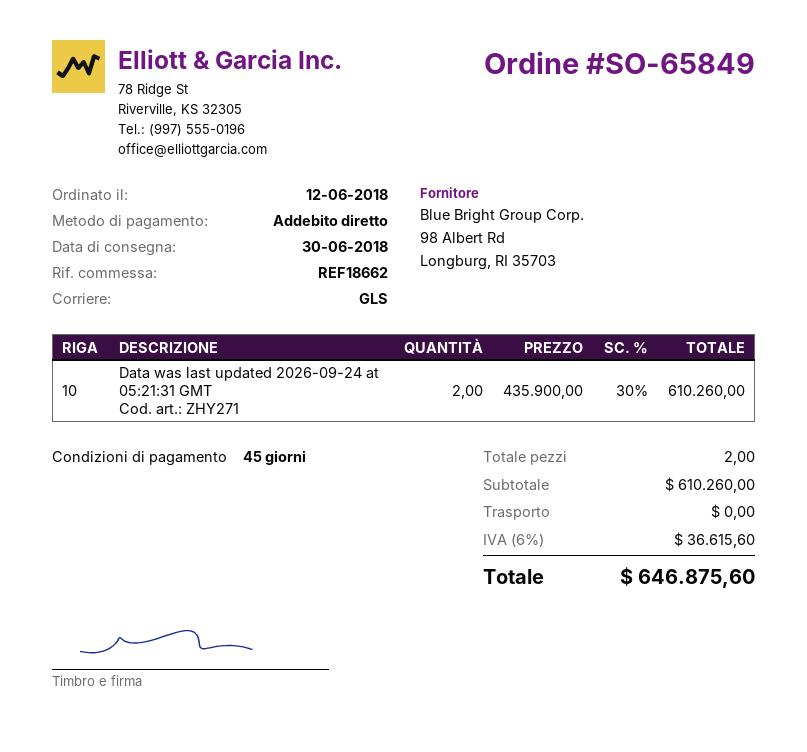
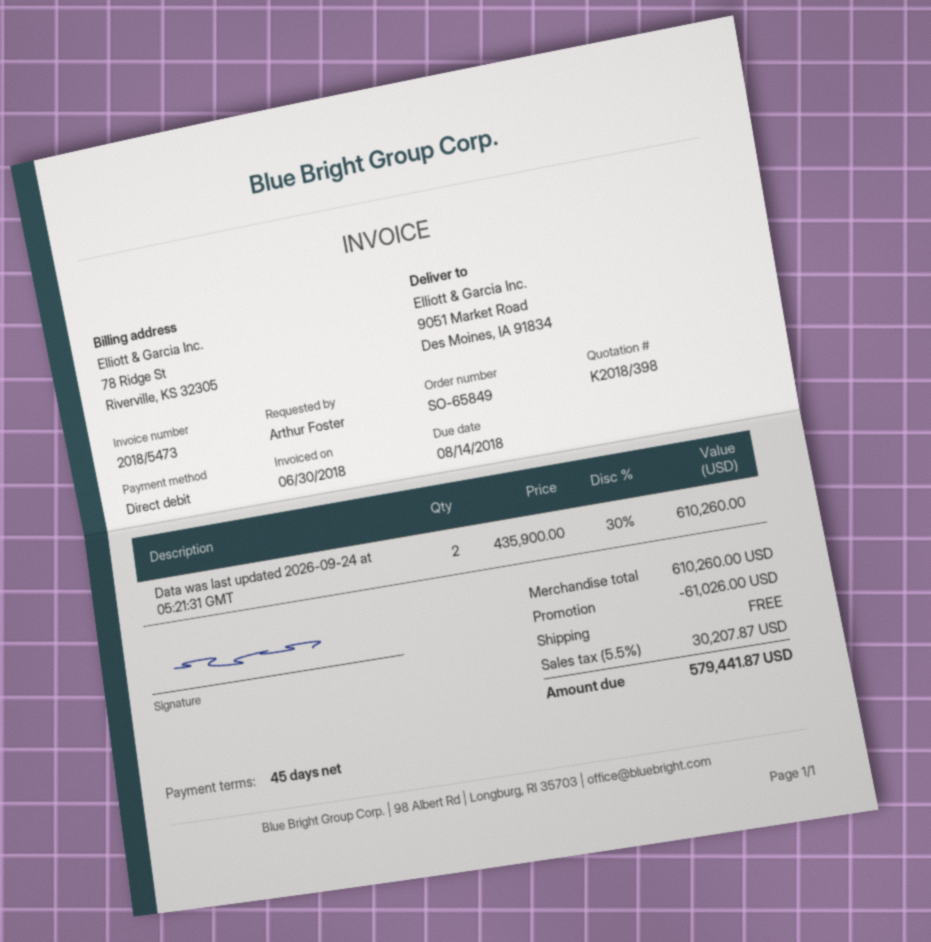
discount: none -> 61026.00
tax: 6% = 36615.60 -> 5.5% = 30207.87
total: 646875.60 -> 579441.87

